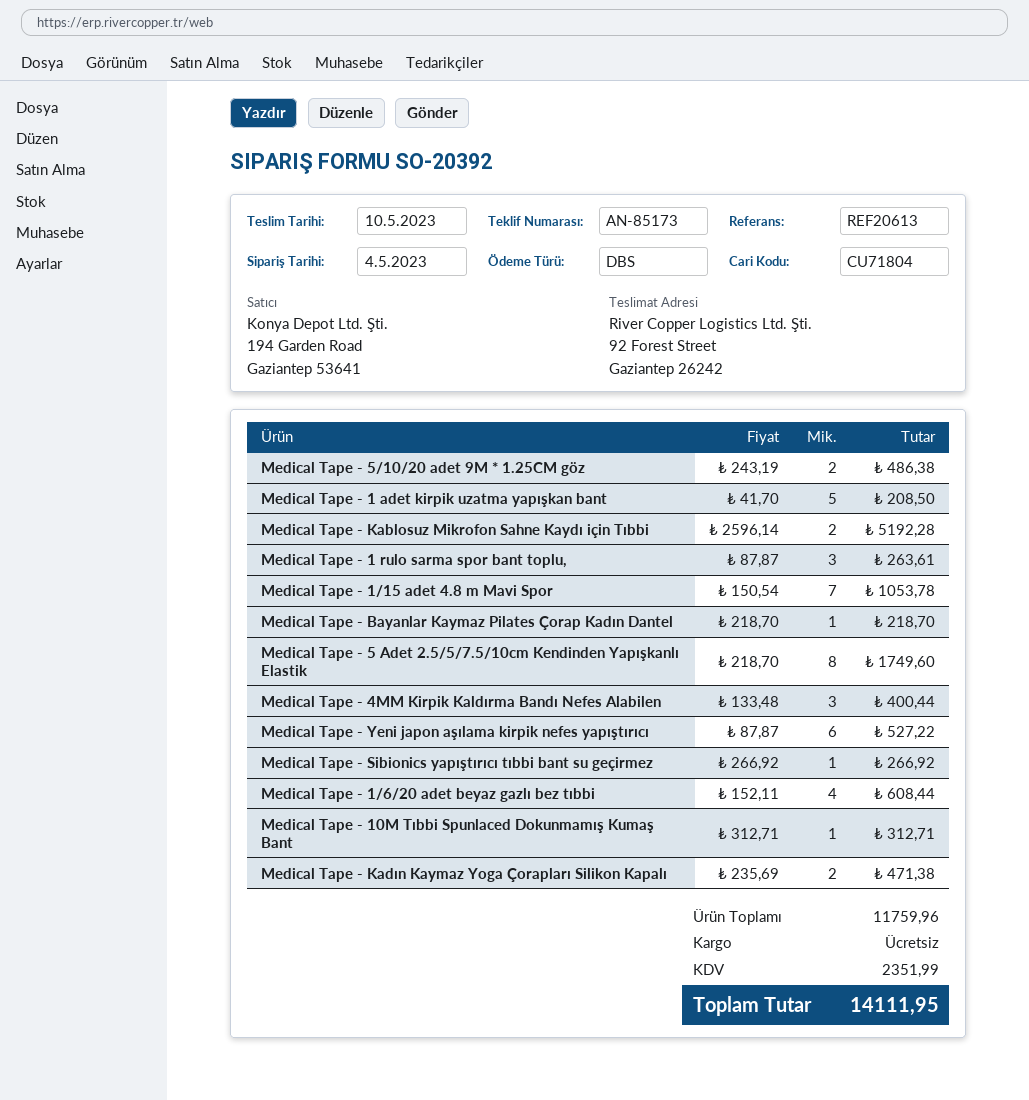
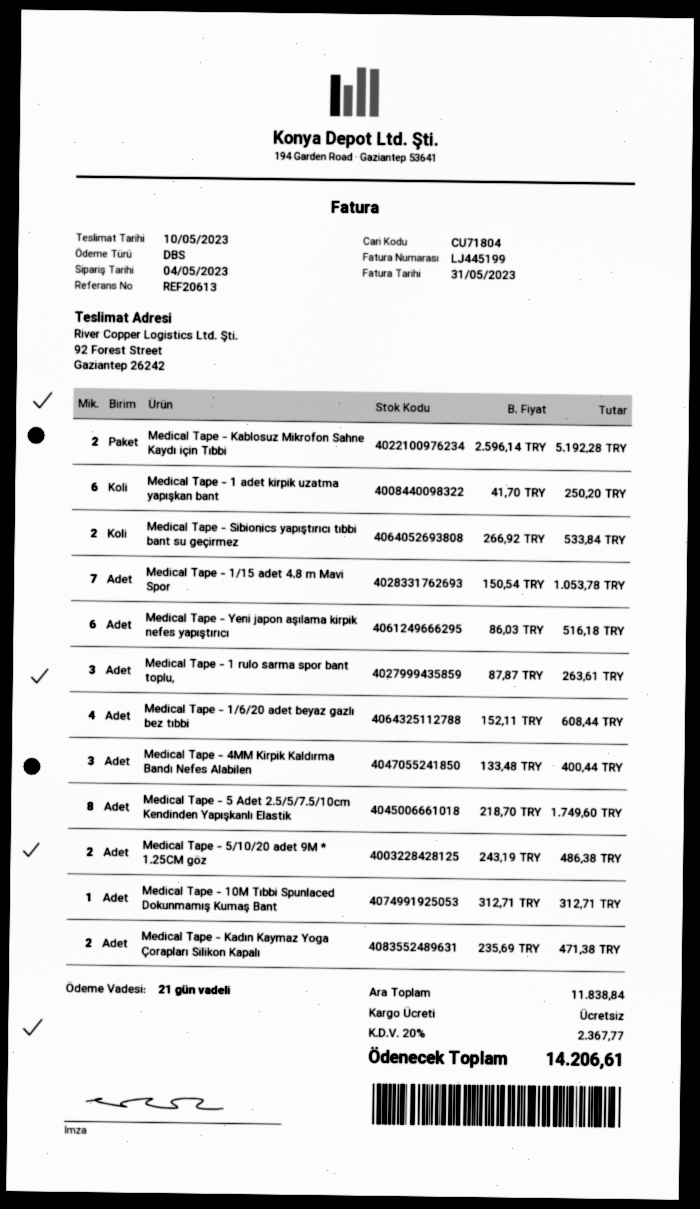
Medical Tape - 1 adet kirpik uzatma yapışkan bant: 5 x 41.70 = 208.50 -> 6 x 41.70 = 250.20
Medical Tape - Bayanlar Kaymaz Pilates Çorap Kadın Dantel: 1 x 218.70 = 218.70 -> none
Medical Tape - Yeni japon aşılama kirpik nefes yapıştırıcı: 6 x 87.87 = 527.22 -> 6 x 86.03 = 516.18
Medical Tape - Sibionics yapıştırıcı tıbbi bant su geçirmez: 1 x 266.92 = 266.92 -> 2 x 266.92 = 533.84
subtotal: 11759.96 -> 11838.84
tax: 2351.99 -> 2367.77
total: 14111.95 -> 14206.61

